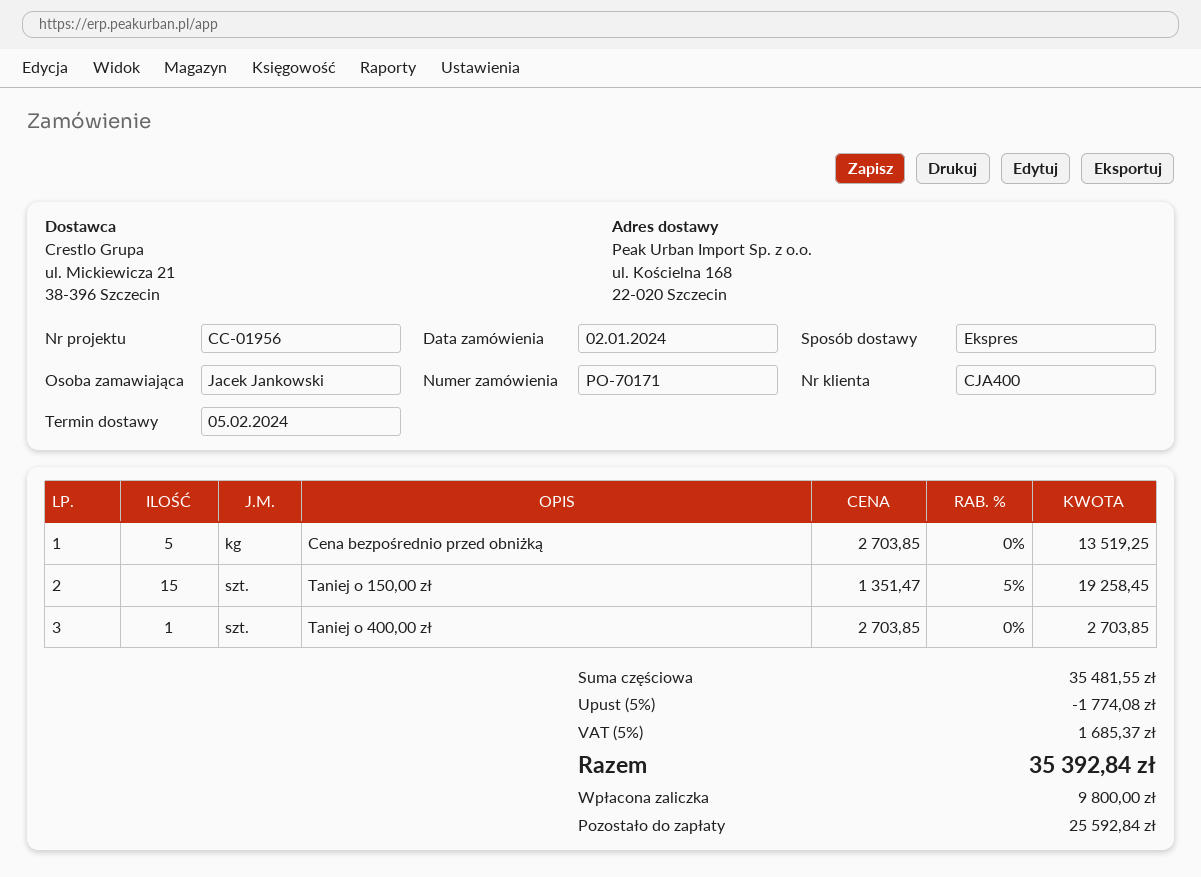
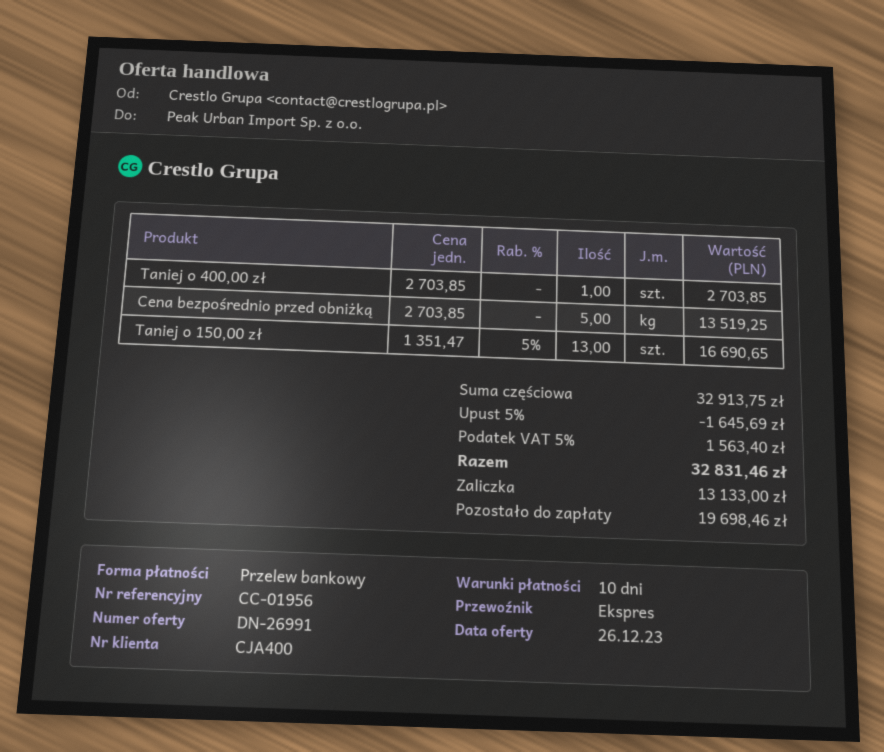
Taniej o 150,00 zł: 15 x 1351.47 - 5% = 19258.45 -> 13 x 1351.47 - 5% = 16690.65
subtotal: 35481.55 -> 32913.75
discount: 5% = 1774.08 -> 5% = 1645.69
tax: 5% = 1685.37 -> 5% = 1563.40
total: 35392.84 -> 32831.46
deposit: 9800.00 -> 13133.00
balance: 25592.84 -> 19698.46

